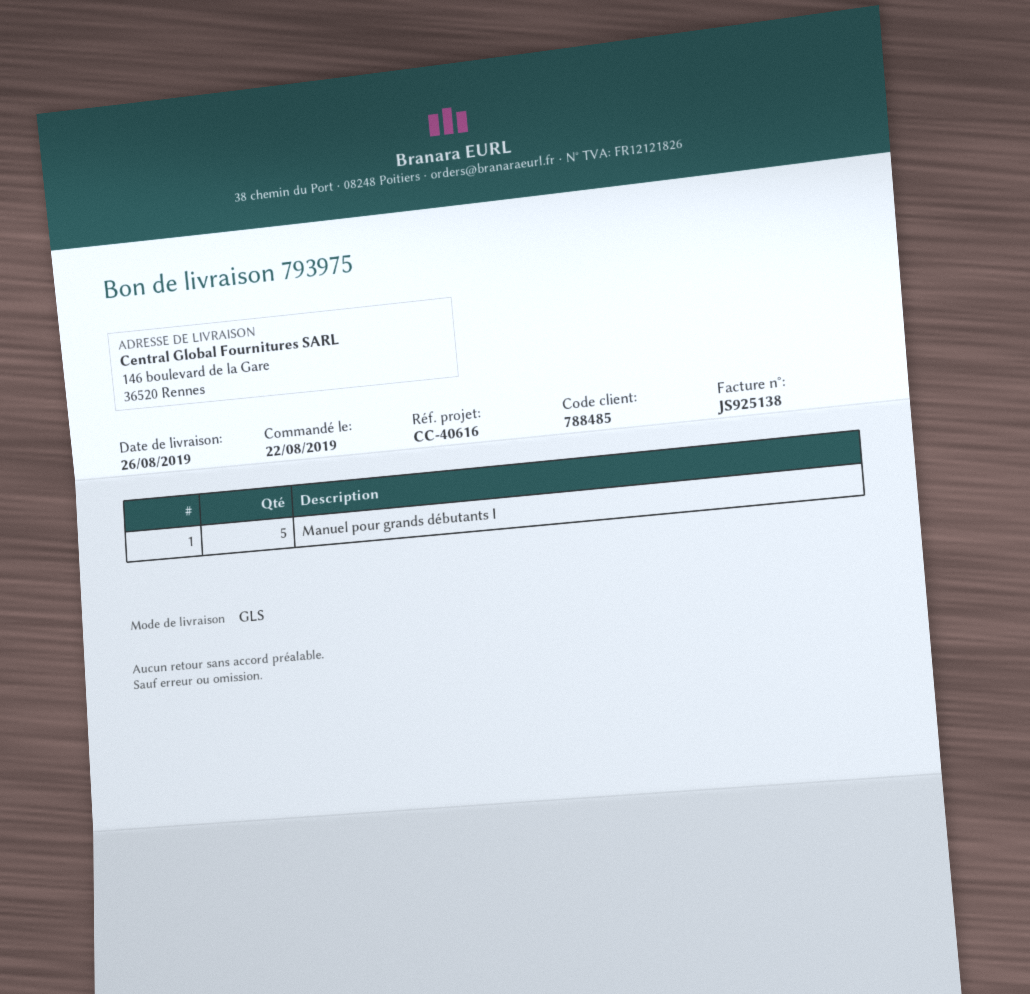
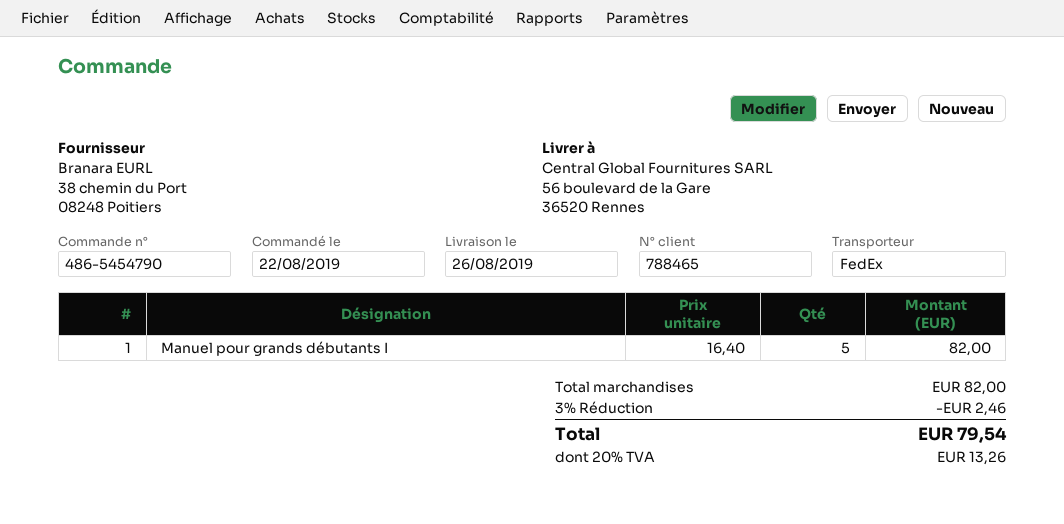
customer number: 788485 -> 788465
shipping method: GLS -> FedEx
ship to: 146 boulevard de la Gare, 36520 Rennes -> 56 boulevard de la Gare, 36520 Rennes

